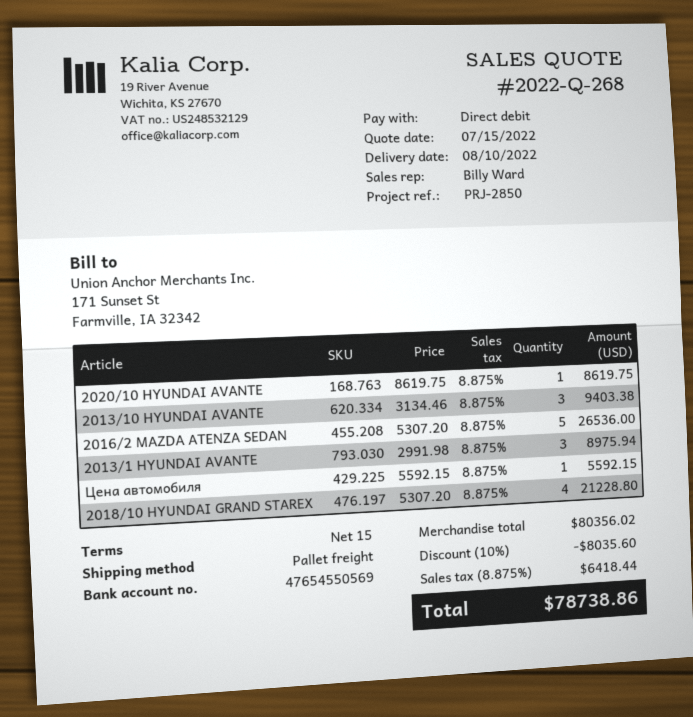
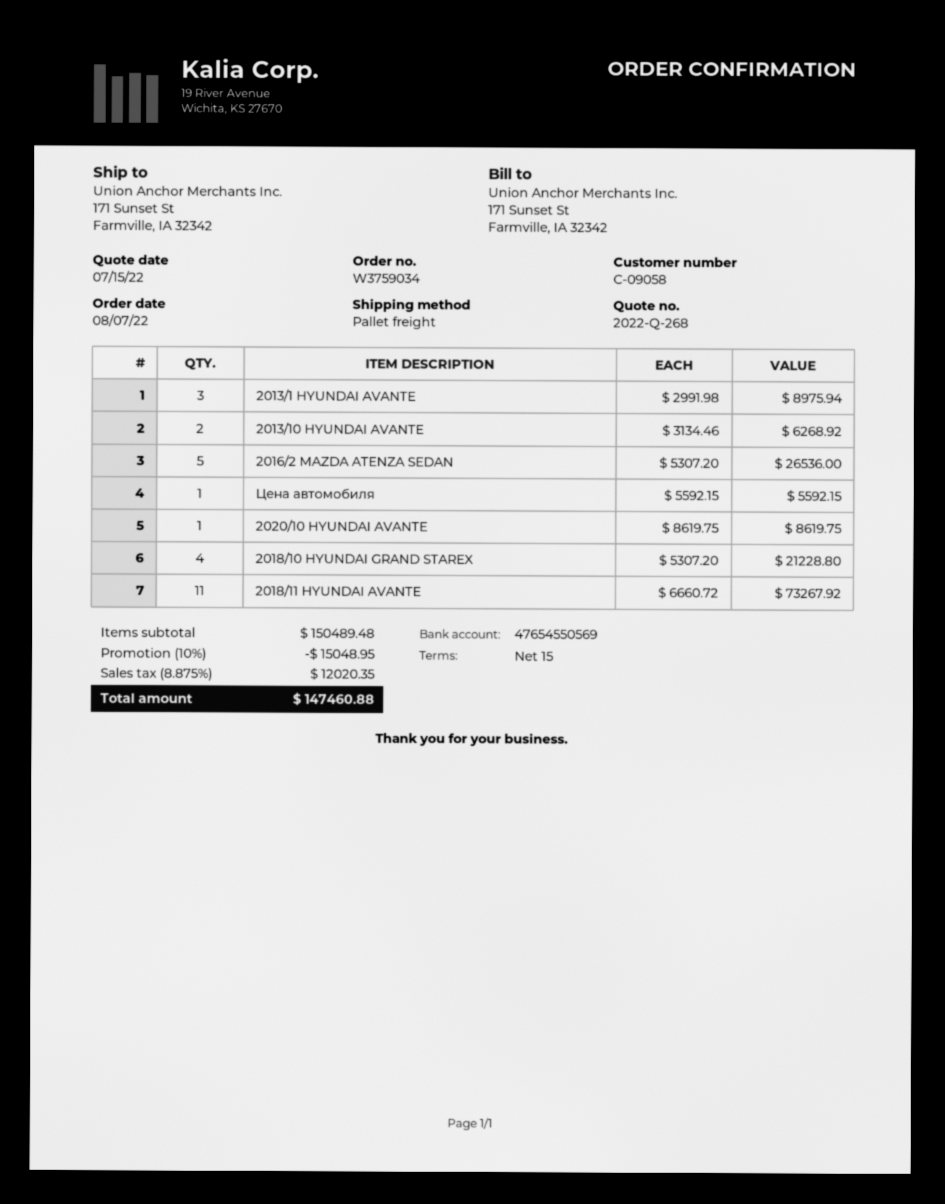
2013/10 HYUNDAI AVANTE: 3 x 3134.46 = 9403.38 -> 2 x 3134.46 = 6268.92
2018/11 HYUNDAI AVANTE: none -> 11 x 6660.72 = 73267.92
subtotal: 80356.02 -> 150489.48
discount: 10% = 8035.60 -> 10% = 15048.95
tax: 8.875% = 6418.44 -> 8.875% = 12020.35
total: 78738.86 -> 147460.88

